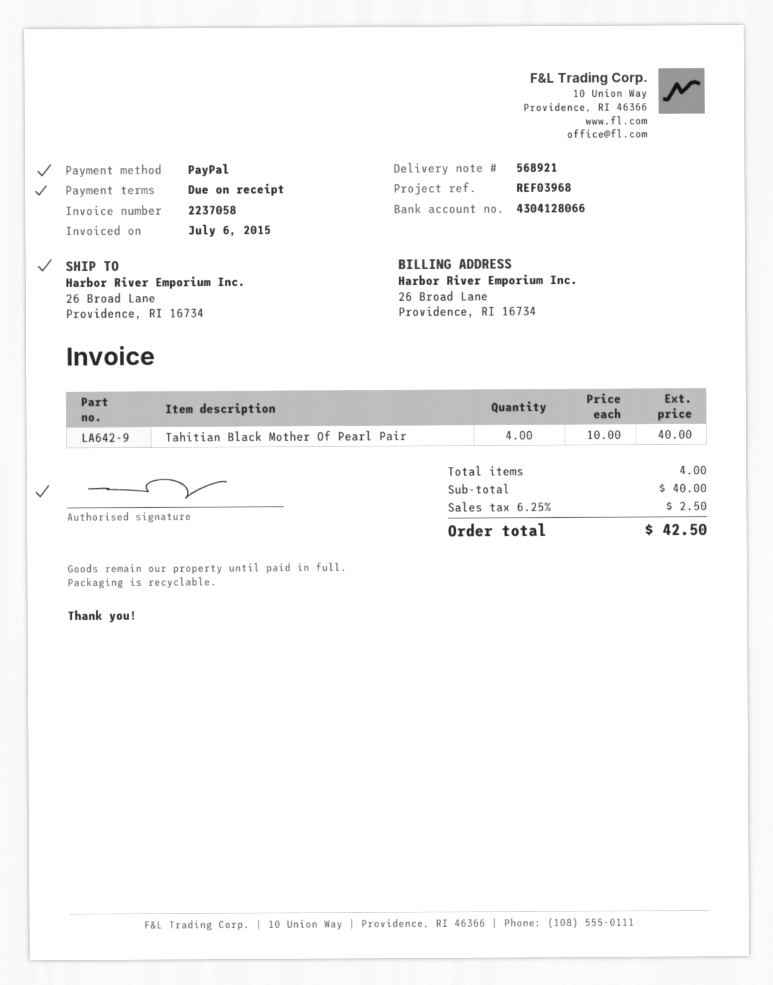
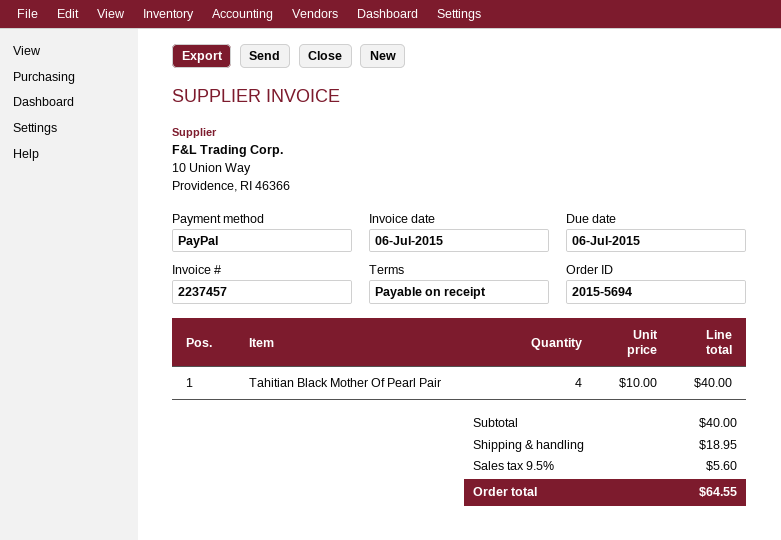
invoice number: 2237058 -> 2237457
shipping: none -> 18.95
tax: 6.25% = 2.50 -> 9.5% = 5.60
total: 42.50 -> 64.55

